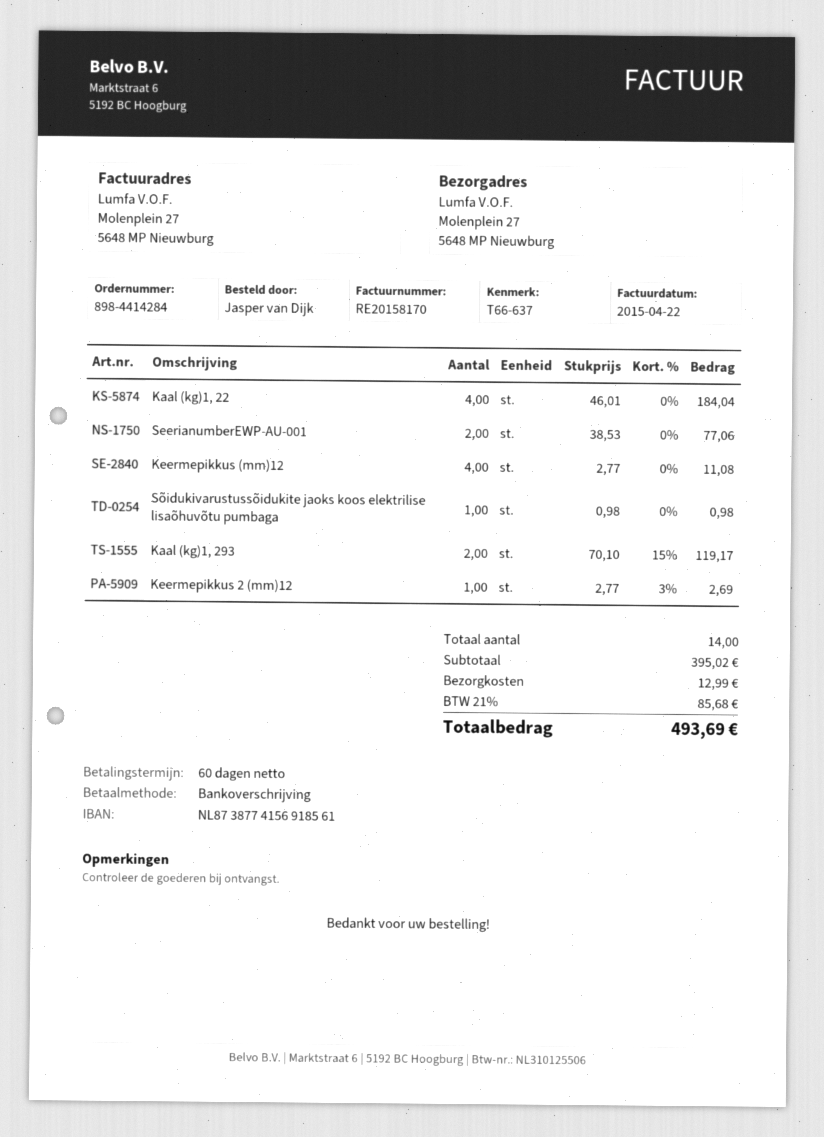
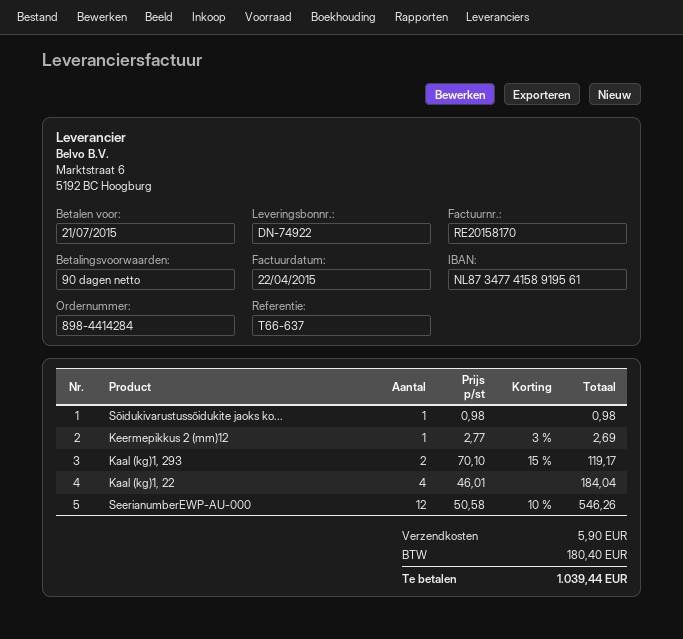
payment terms: 60 days -> 90 days
bank account: NL8738774156918561 -> NL8734774158919561
SeerianumberEWP-AU-001: 2 x 38.53 = 77.06 -> none
Keermepikkus (mm)12: 4 x 2.77 = 11.08 -> none
SeerianumberEWP-AU-000: none -> 12 x 50.58 - 10% = 546.26
shipping: 12.99 -> 5.90
tax: 85.68 -> 180.40
total: 493.69 -> 1039.44

